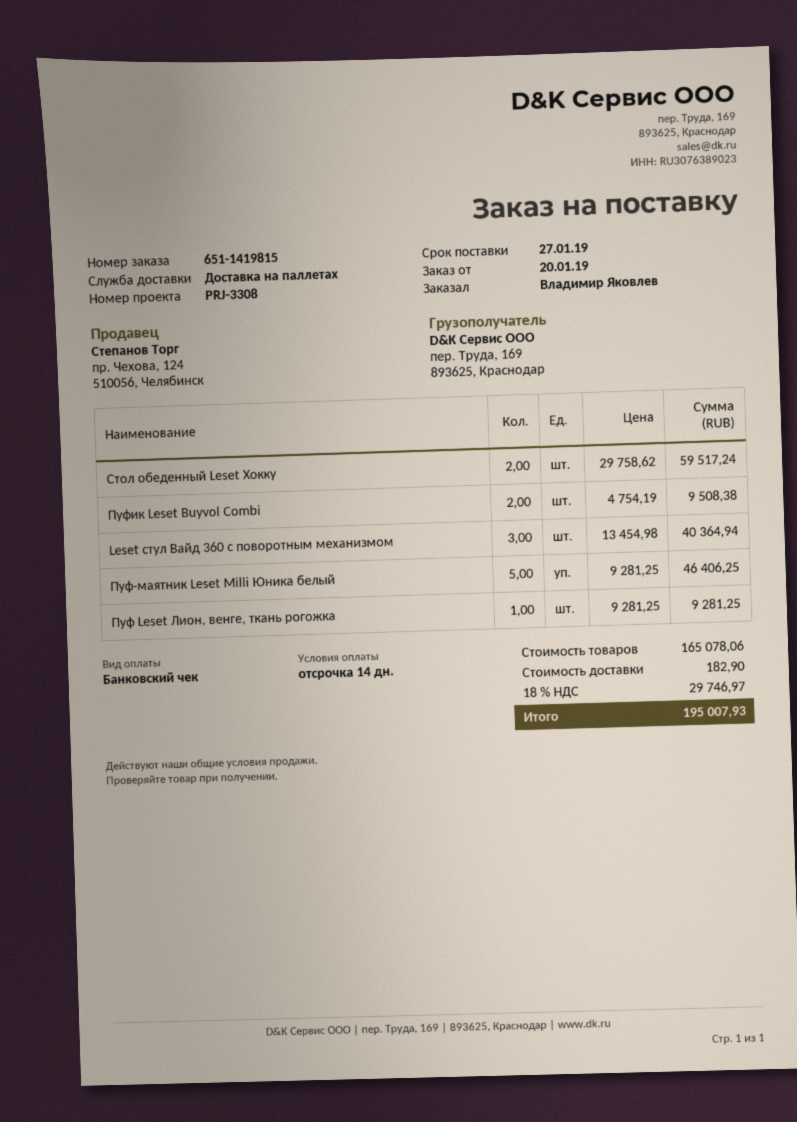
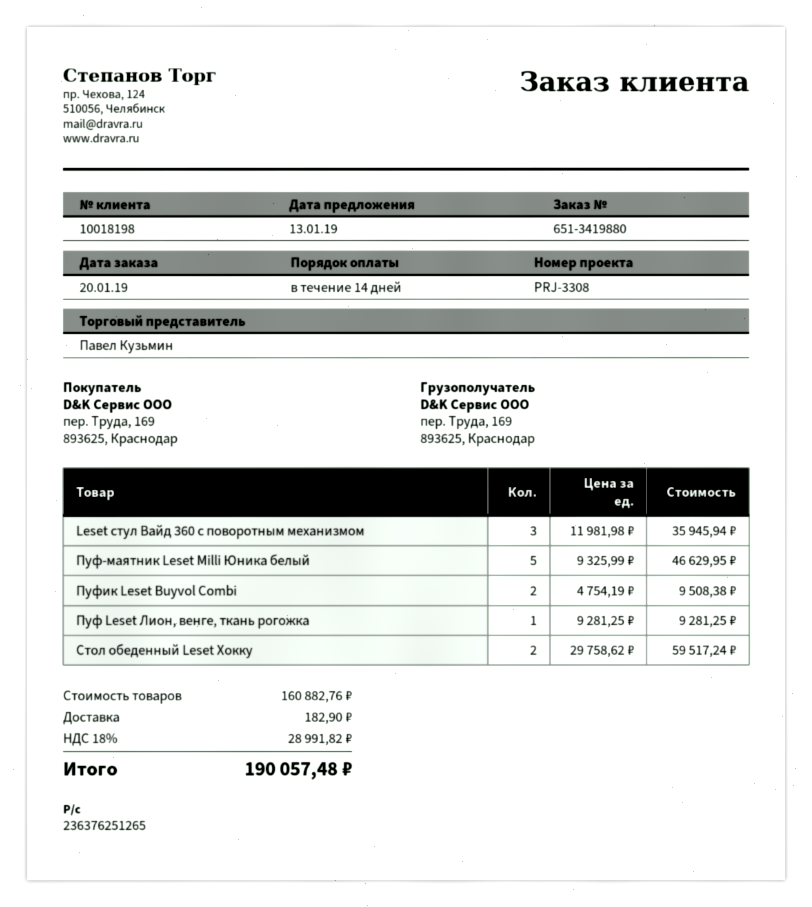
order number: 651-1419815 -> 651-3419880
Leset стул Вайд 360 с поворотным механизмом: 3 x 13454.98 = 40364.94 -> 3 x 11981.98 = 35945.94
Пуф-маятник Leset Milli Юника белый: 5 x 9281.25 = 46406.25 -> 5 x 9325.99 = 46629.95
subtotal: 165078.06 -> 160882.76
tax: 18% = 29746.97 -> 18% = 28991.82
total: 195007.93 -> 190057.48

